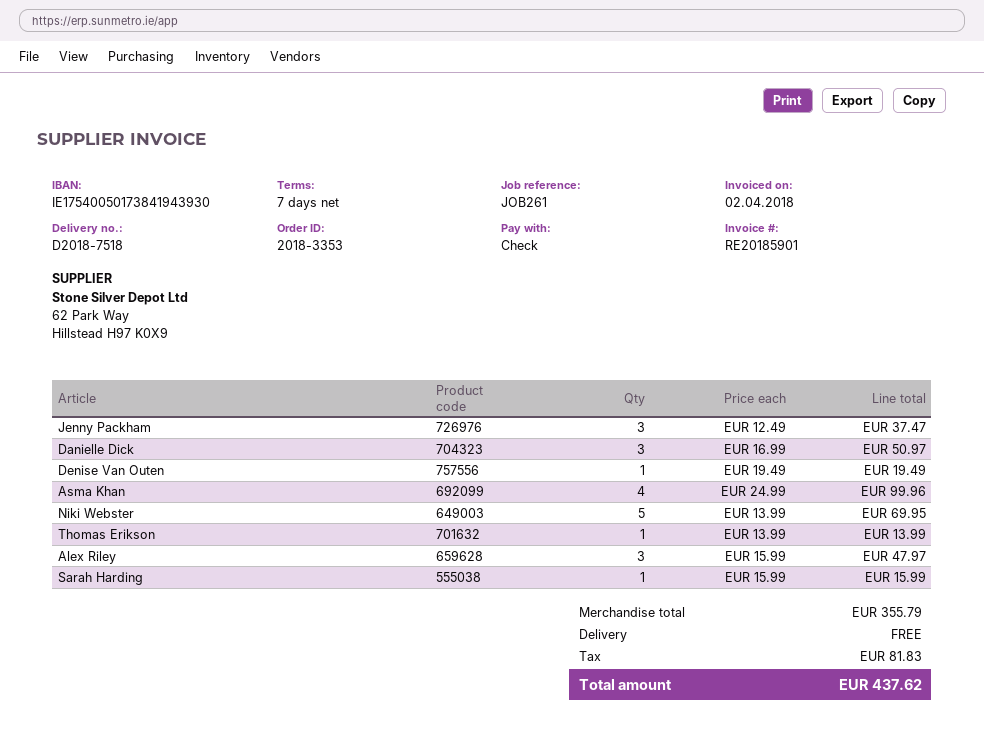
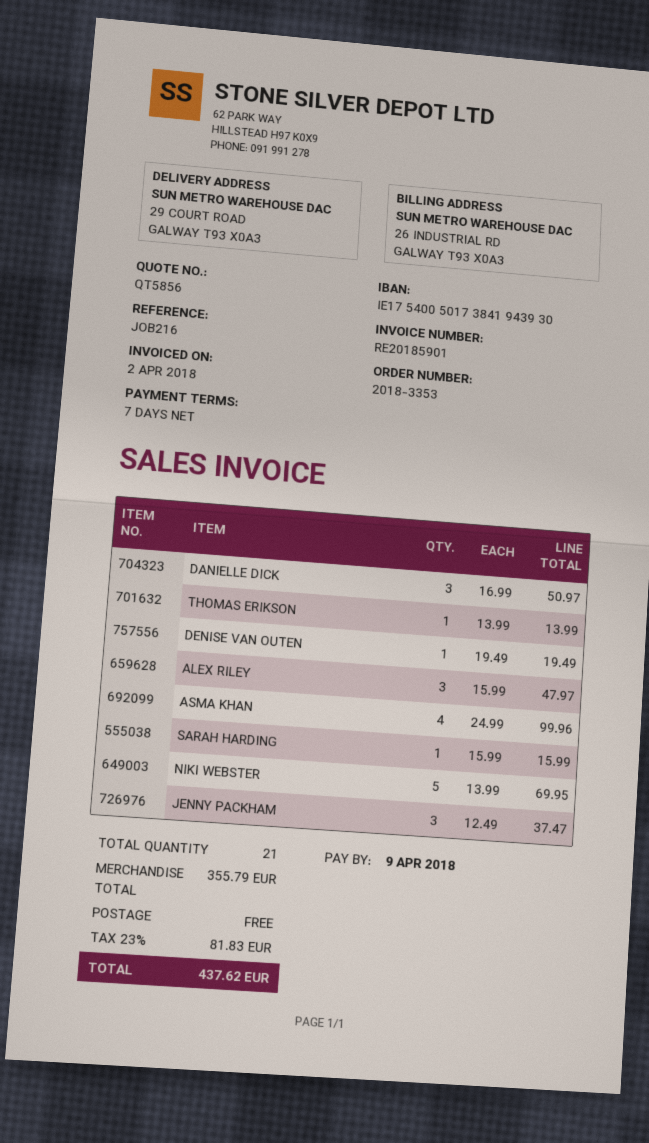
reference: JOB261 -> JOB216

